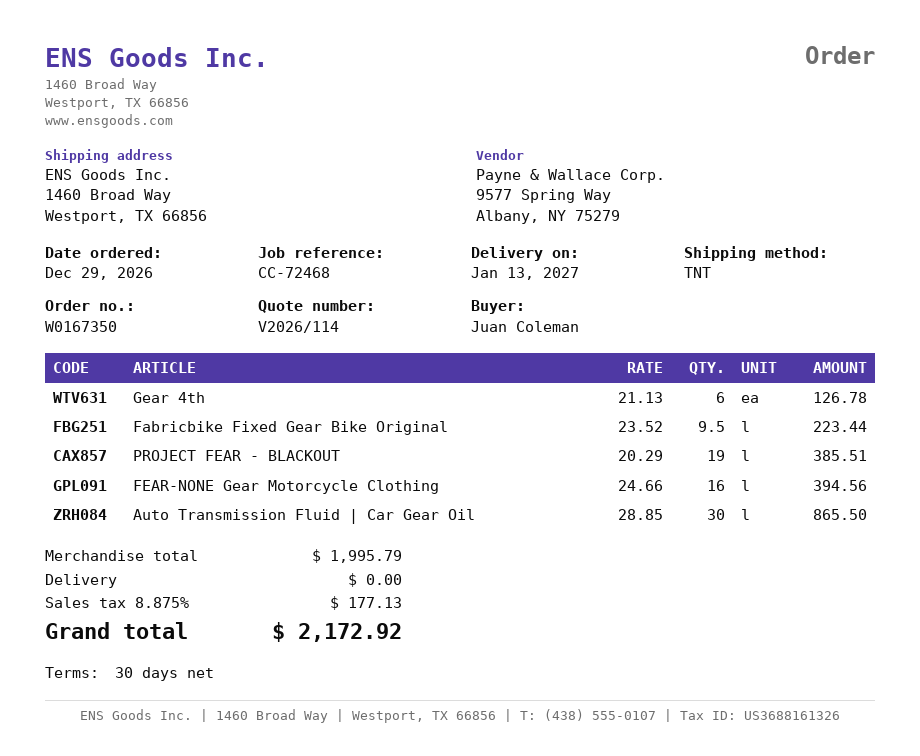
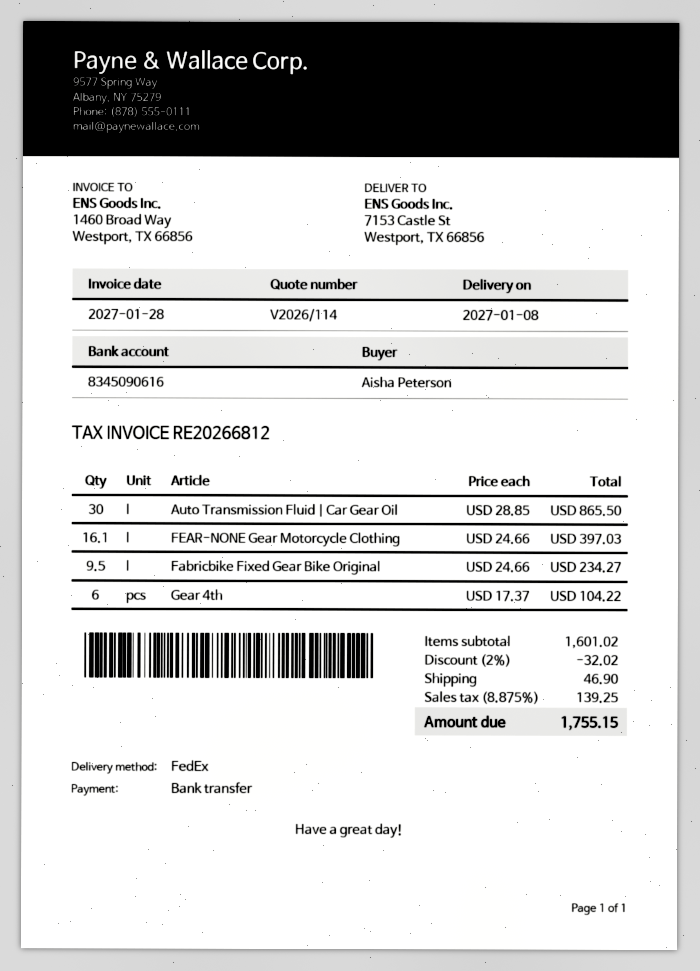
delivery date: 2027-01-13 -> 2027-01-08
ordered by: Juan Coleman -> Aisha Peterson
shipping method: TNT -> FedEx
ship to: 1460 Broad Way, Westport, TX 66856 -> 7153 Castle St, Westport, TX 66856
Gear 4th: 6 x 21.13 = 126.78 -> 6 x 17.37 = 104.22
Fabricbike Fixed Gear Bike Original: 9.5 x 23.52 = 223.44 -> 9.5 x 24.66 = 234.27
PROJECT FEAR - BLACKOUT: 19 x 20.29 = 385.51 -> none
FEAR-NONE Gear Motorcycle Clothing: 16 x 24.66 = 394.56 -> 16.1 x 24.66 = 397.03
subtotal: 1995.79 -> 1601.02
discount: none -> 2% = 32.02
shipping: 0.00 -> 46.90
tax: 8.875% = 177.13 -> 8.875% = 139.25
total: 2172.92 -> 1755.15

